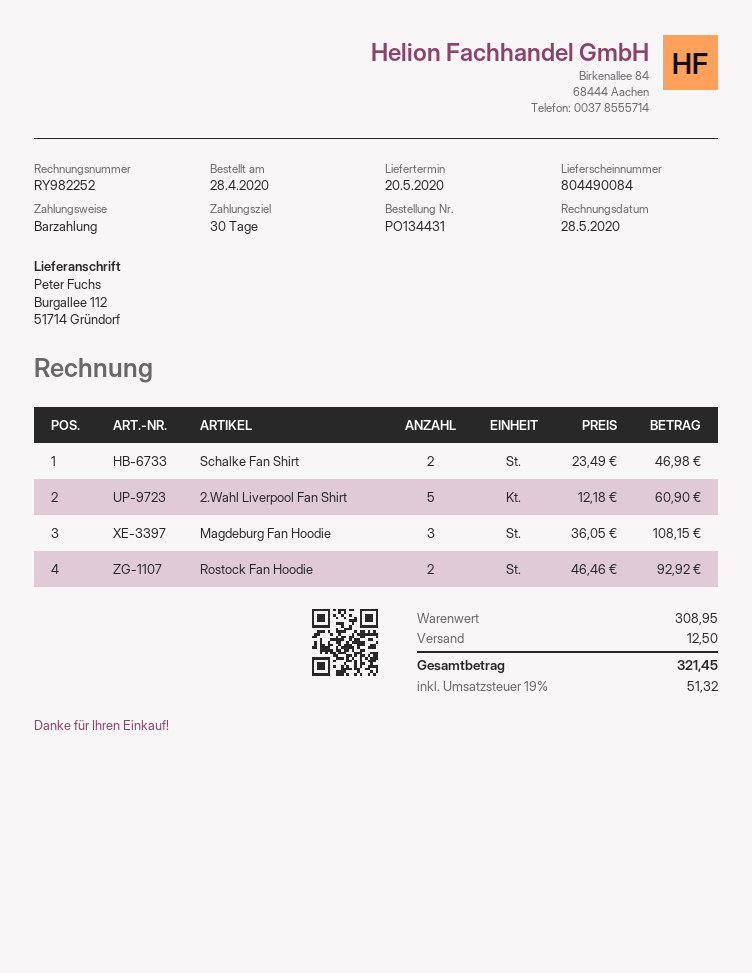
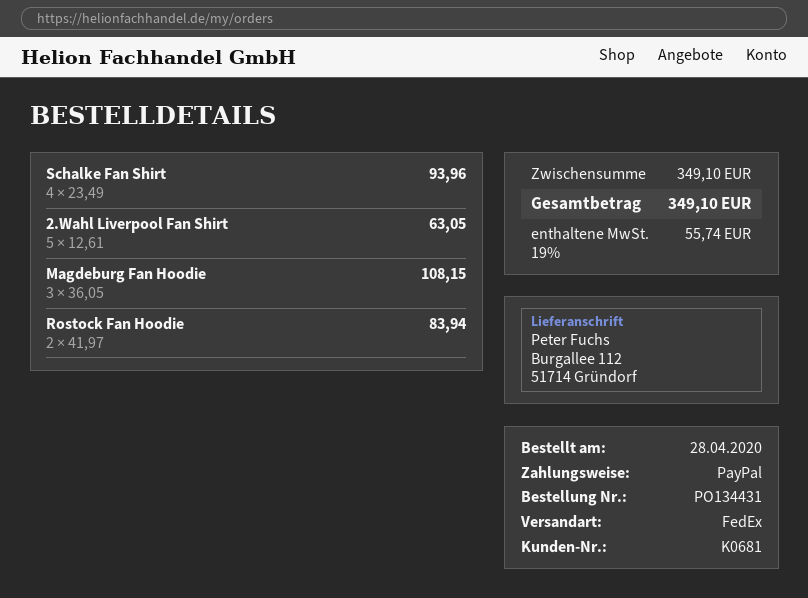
payment method: cash -> PayPal
Schalke Fan Shirt: 2 x 23.49 = 46.98 -> 4 x 23.49 = 93.96
2.Wahl Liverpool Fan Shirt: 5 x 12.18 = 60.90 -> 5 x 12.61 = 63.05
Rostock Fan Hoodie: 2 x 46.46 = 92.92 -> 2 x 41.97 = 83.94
subtotal: 308.95 -> 349.10
shipping: 12.50 -> none
tax: 19% = 51.32 -> 19% = 55.74
total: 321.45 -> 349.10

